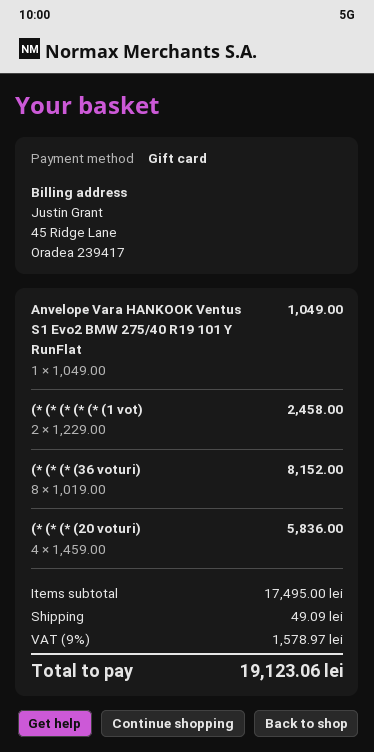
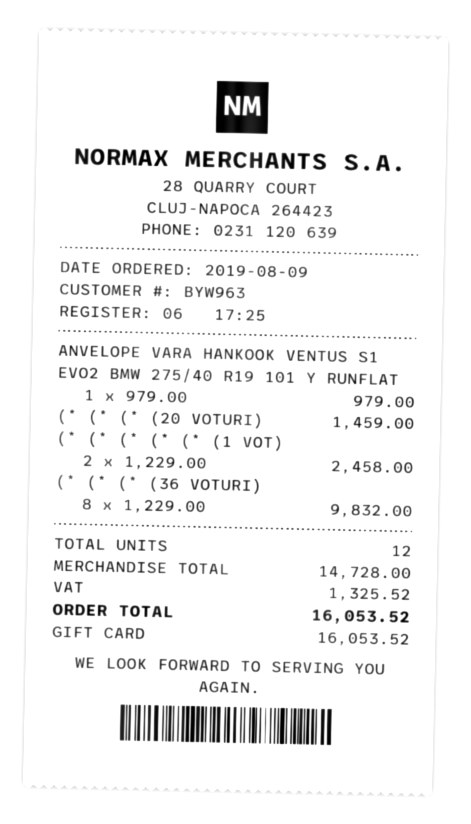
Anvelope Vara HANKOOK Ventus S1 Evo2 BMW 275/40 R19 101 Y RunFlat: 1 x 1049.00 = 1049.00 -> 1 x 979.00 = 979.00
(* (* (* (36 voturi): 8 x 1019.00 = 8152.00 -> 8 x 1229.00 = 9832.00
(* (* (* (20 voturi): 4 x 1459.00 = 5836.00 -> 1 x 1459.00 = 1459.00
subtotal: 17495.00 -> 14728.00
shipping: 49.09 -> none
tax: 1578.97 -> 1325.52
total: 19123.06 -> 16053.52

